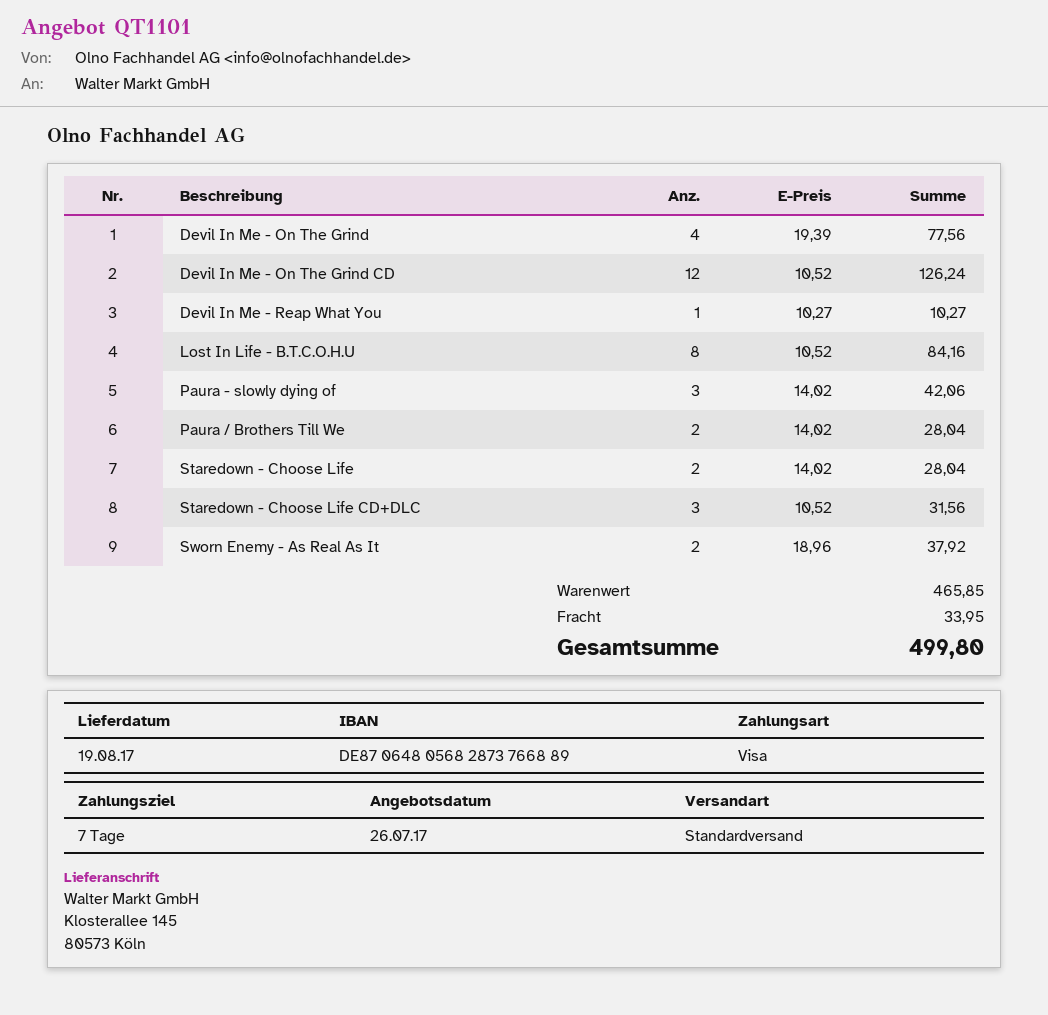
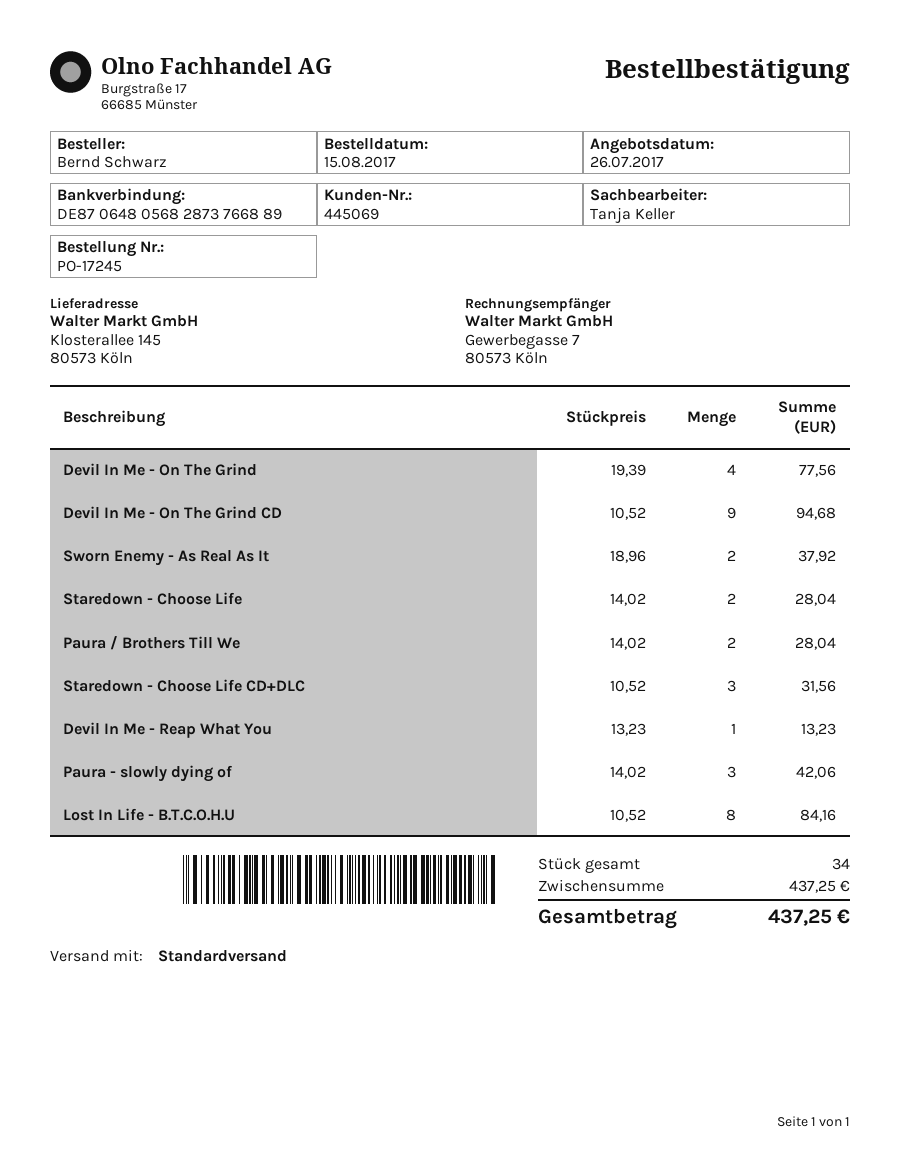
Devil In Me - On The Grind CD: 12 x 10.52 = 126.24 -> 9 x 10.52 = 94.68
Devil In Me - Reap What You: 1 x 10.27 = 10.27 -> 1 x 13.23 = 13.23
subtotal: 465.85 -> 437.25
shipping: 33.95 -> none
total: 499.80 -> 437.25

